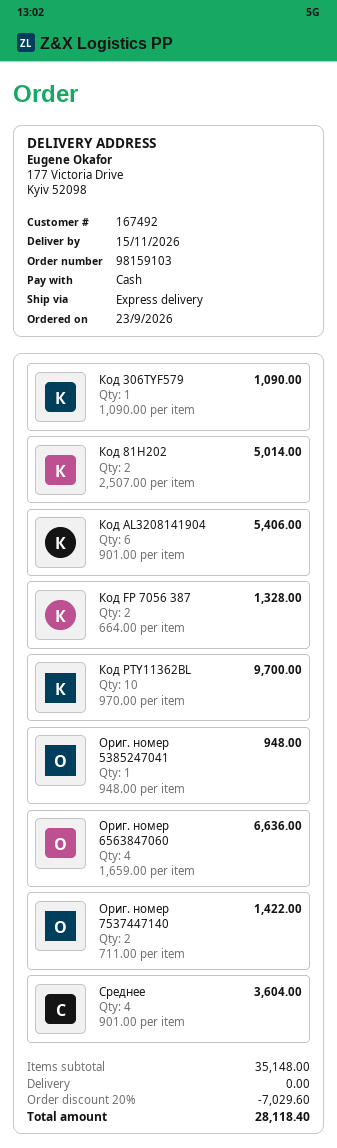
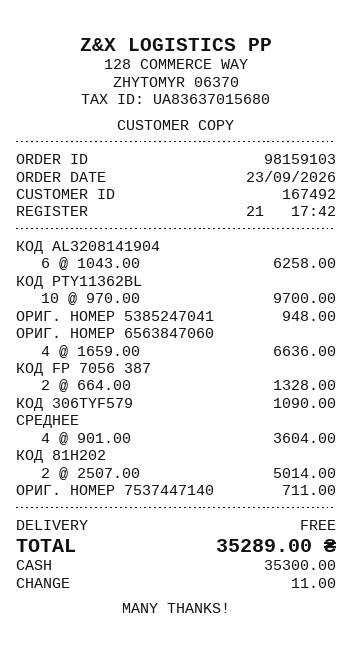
Код AL3208141904: 6 x 901.00 = 5406.00 -> 6 x 1043.00 = 6258.00
Ориг. номер 7537447140: 2 x 711.00 = 1422.00 -> 1 x 711.00 = 711.00
discount: 20% = 7029.60 -> none
total: 28118.40 -> 35289.00

